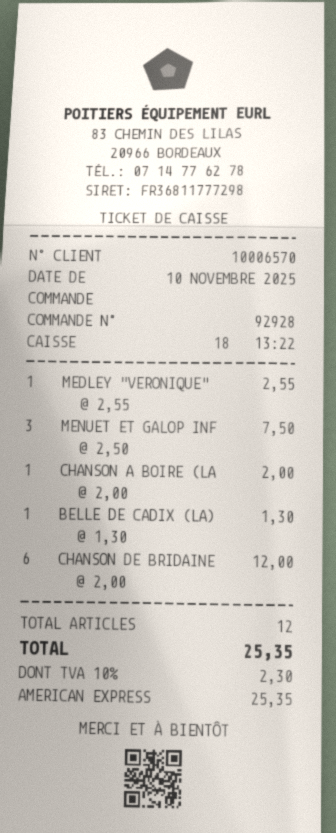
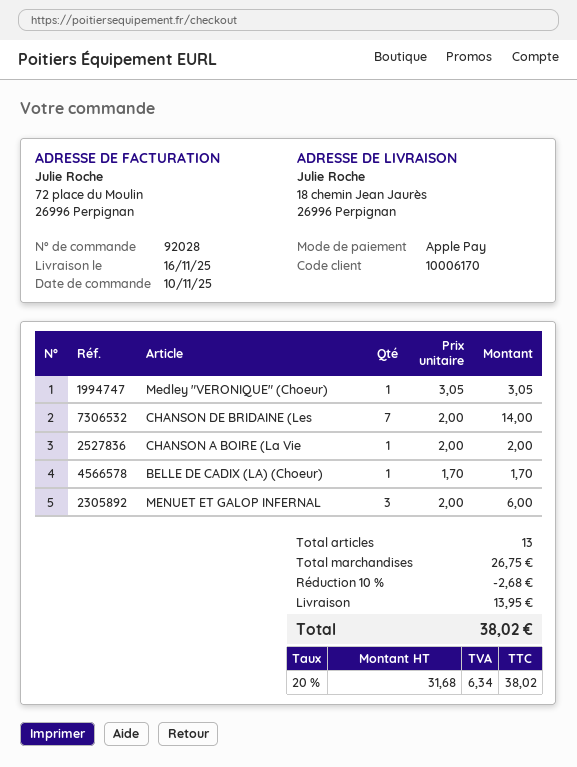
order number: 92928 -> 92028
customer number: 10006570 -> 10006170
payment method: American Express -> Apple Pay
MEDLEY "VERONIQUE": 1 x 2.55 = 2.55 -> 1 x 3.05 = 3.05
MENUET ET GALOP INF: 3 x 2.50 = 7.50 -> 3 x 2.00 = 6.00
BELLE DE CADIX (LA): 1 x 1.30 = 1.30 -> 1 x 1.70 = 1.70
CHANSON DE BRIDAINE: 6 x 2.00 = 12.00 -> 7 x 2.00 = 14.00
total quantity: 12 -> 13
discount: none -> 10% = 2.68
shipping: none -> 13.95
tax: 10% = 2.30 -> 20% = 6.34
total: 25.35 -> 38.02

